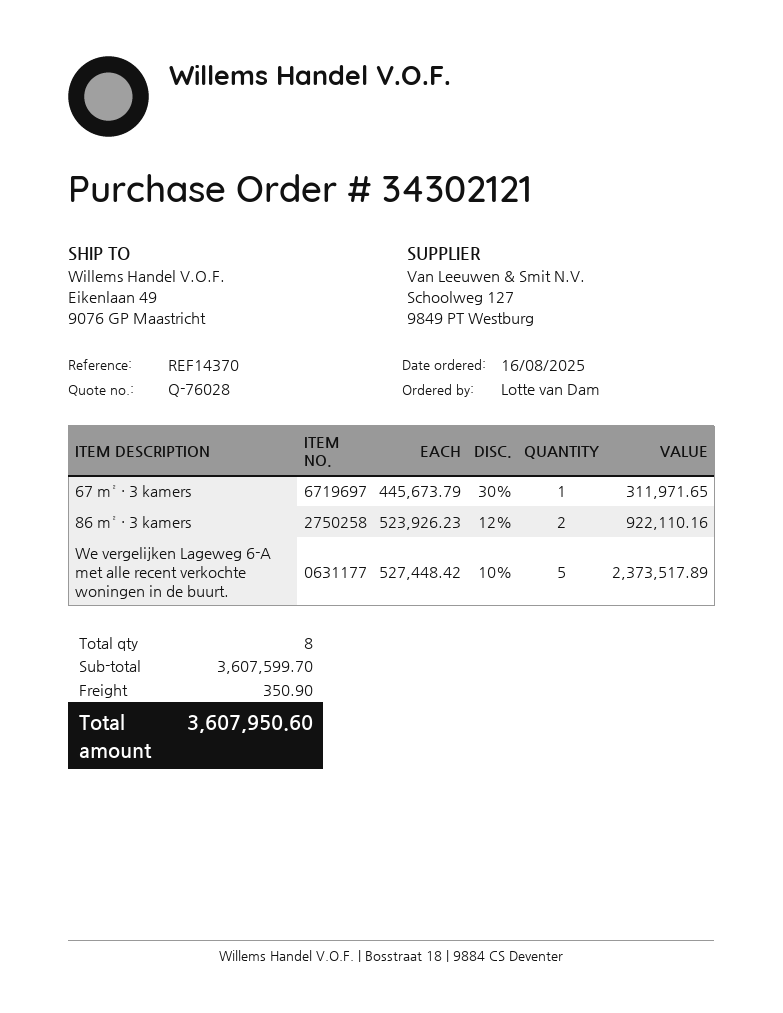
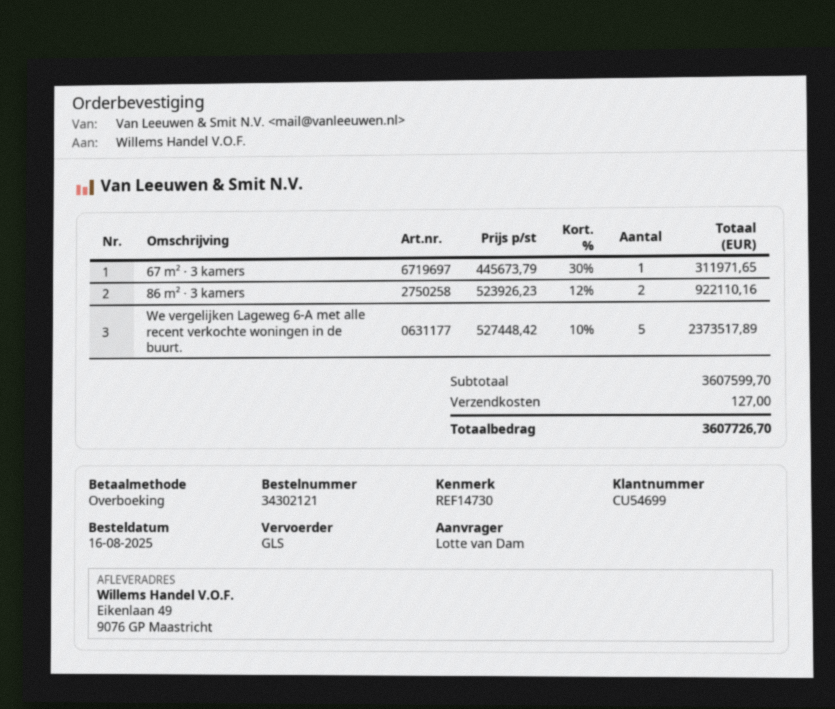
reference: REF14370 -> REF14730
shipping: 350.90 -> 127.00
total: 3607950.60 -> 3607726.70

